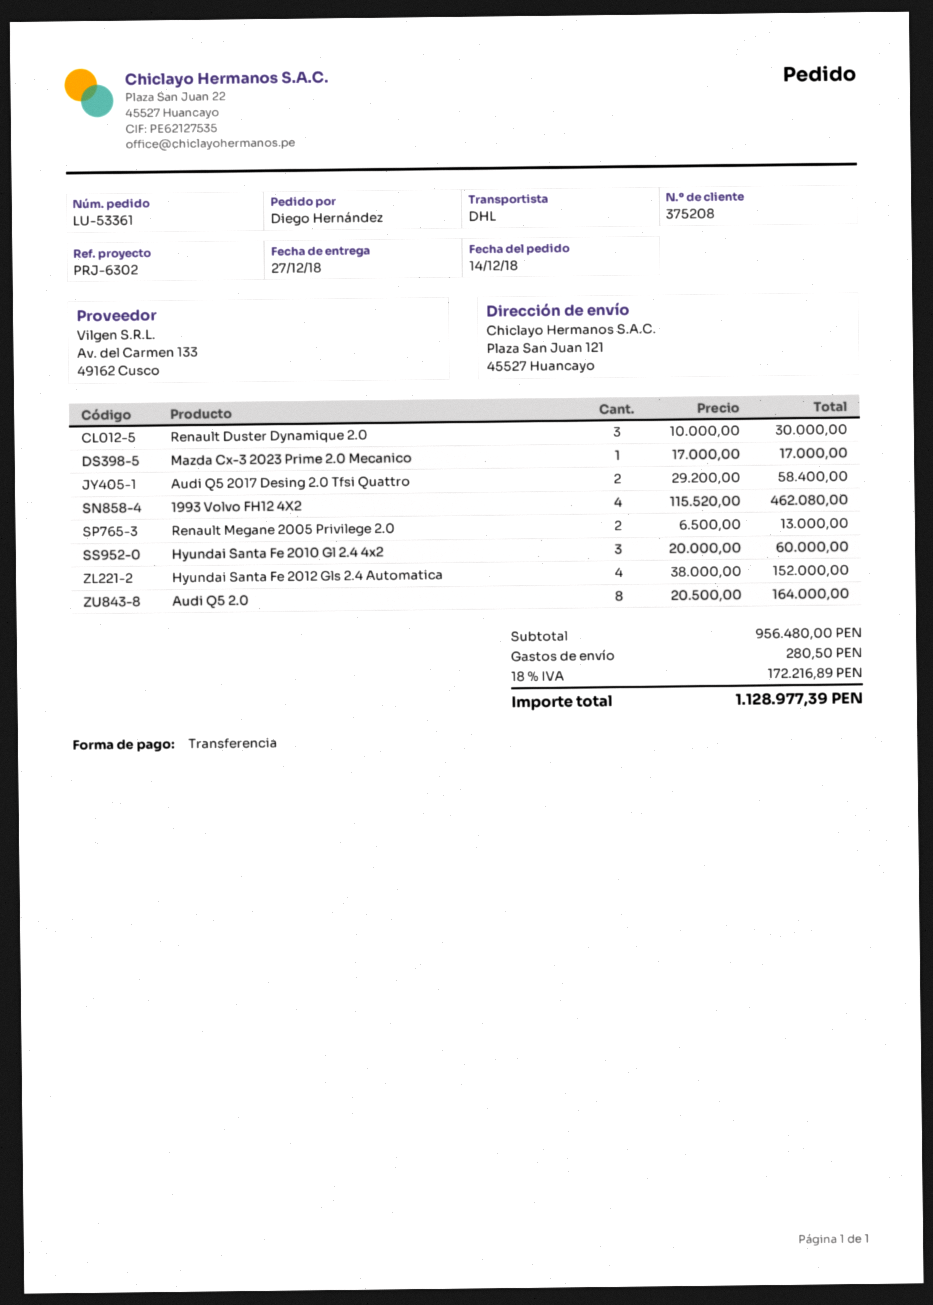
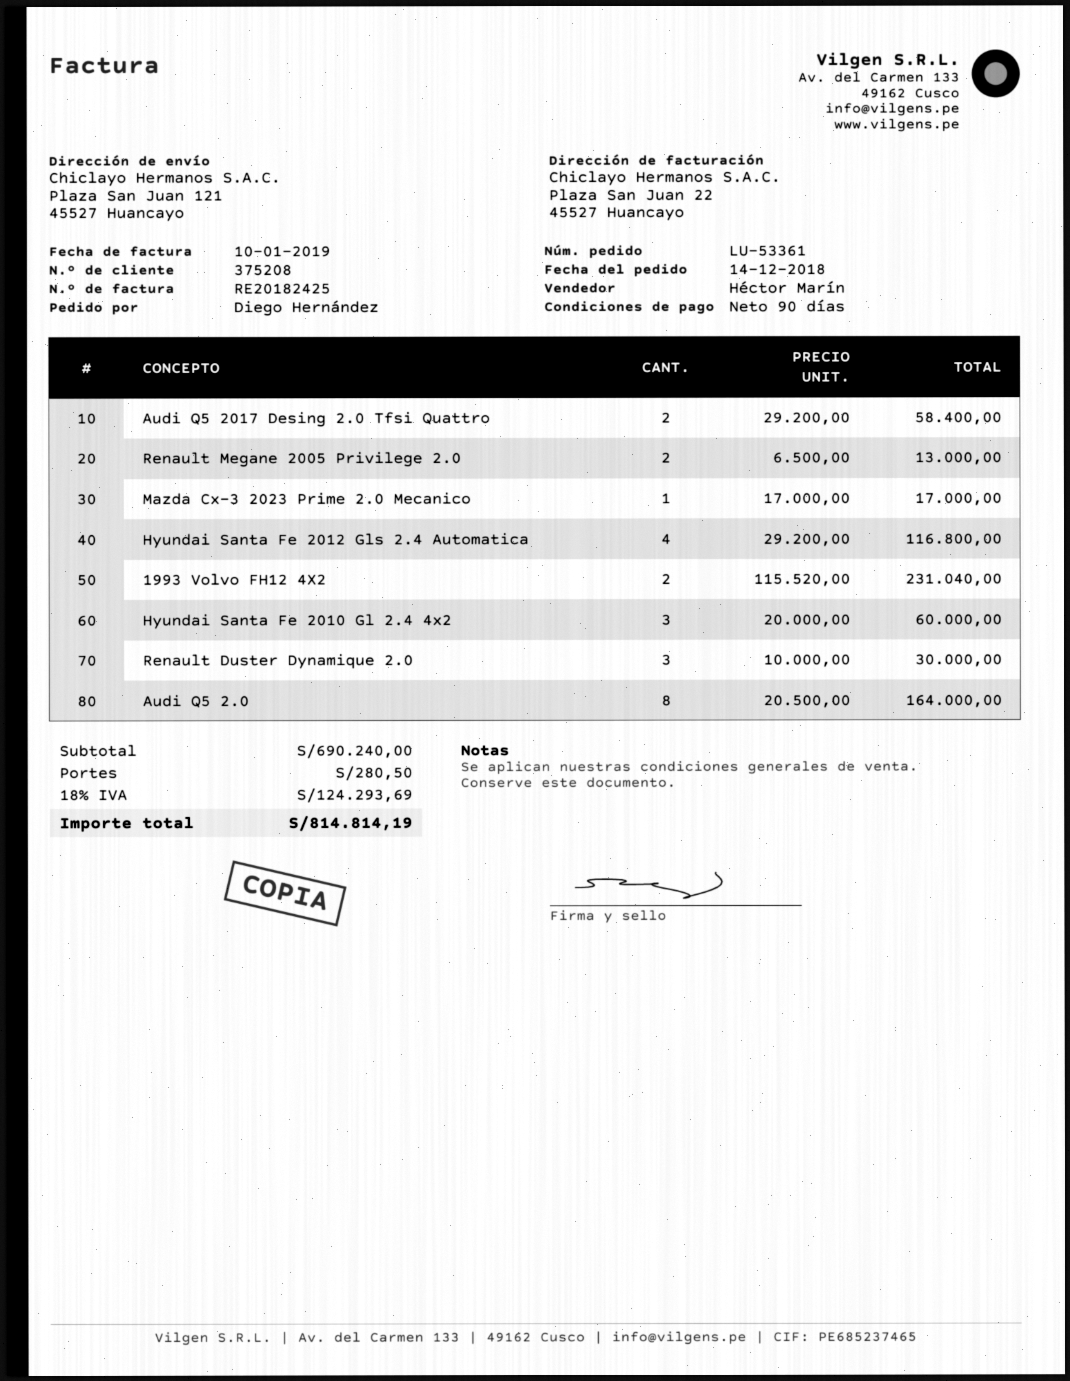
1993 Volvo FH12 4X2: 4 x 115520.00 = 462080.00 -> 2 x 115520.00 = 231040.00
Hyundai Santa Fe 2012 Gls 2.4 Automatica: 4 x 38000.00 = 152000.00 -> 4 x 29200.00 = 116800.00
subtotal: 956480.00 -> 690240.00
tax: 18% = 172216.89 -> 18% = 124293.69
total: 1128977.39 -> 814814.19

